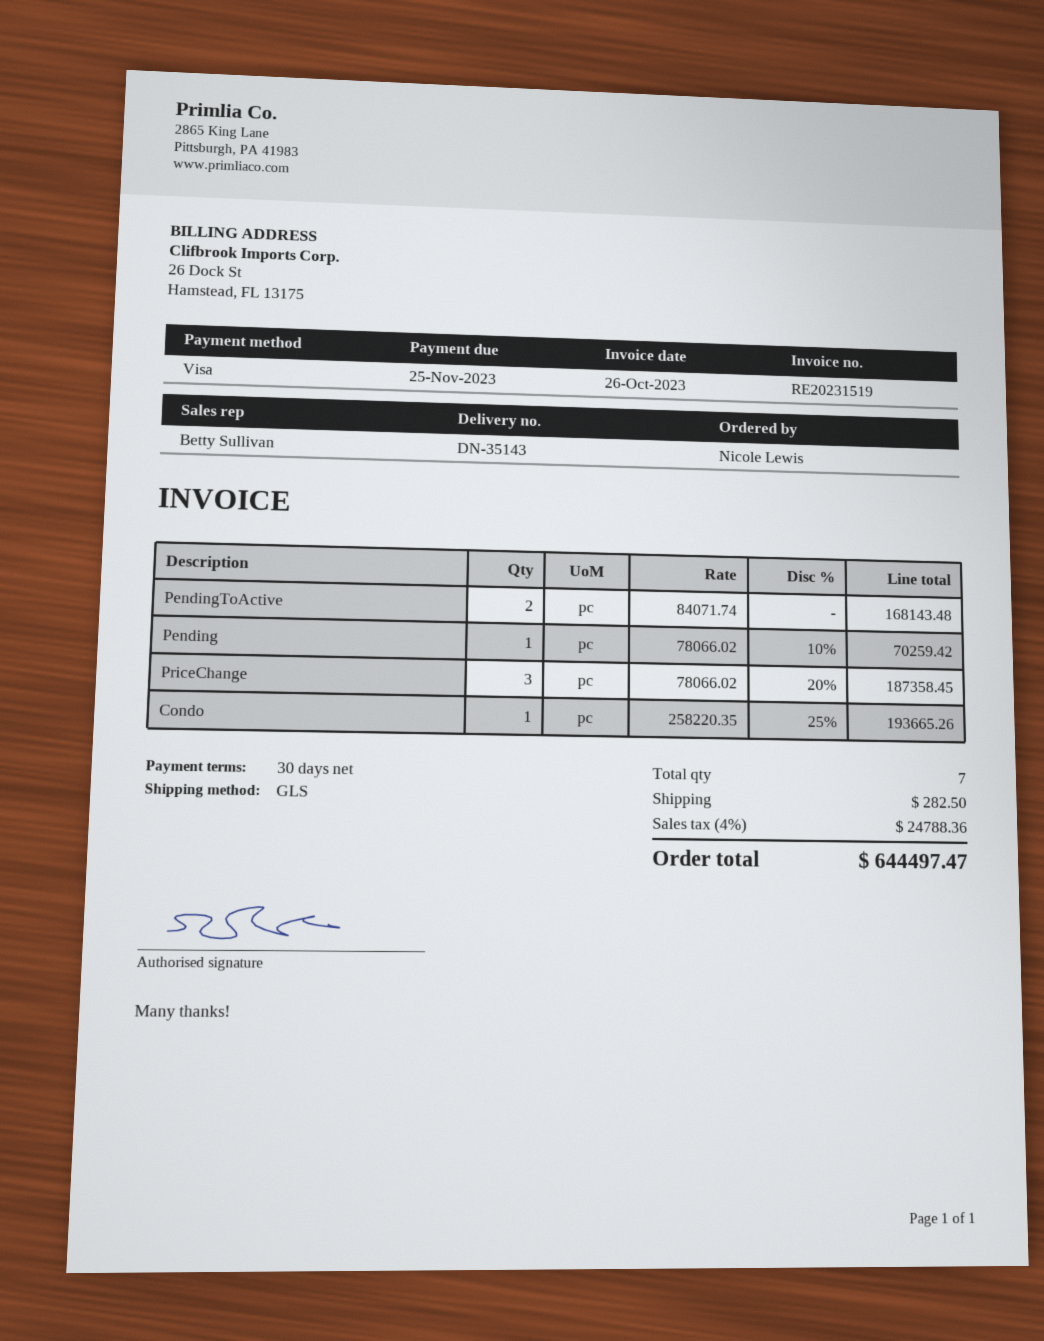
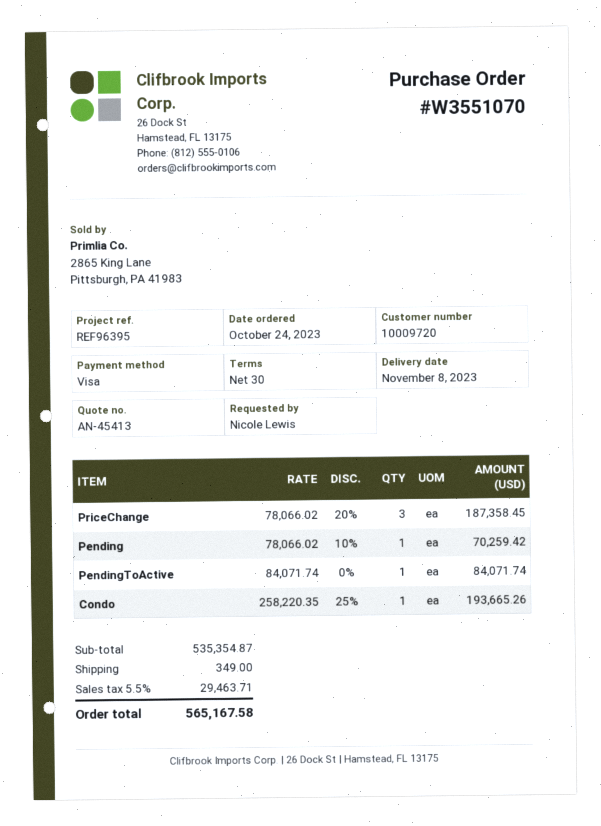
PendingToActive: 2 x 84071.74 = 168143.48 -> 1 x 84071.74 = 84071.74
shipping: 282.50 -> 349.00
tax: 4% = 24788.36 -> 5.5% = 29463.71
total: 644497.47 -> 565167.58

